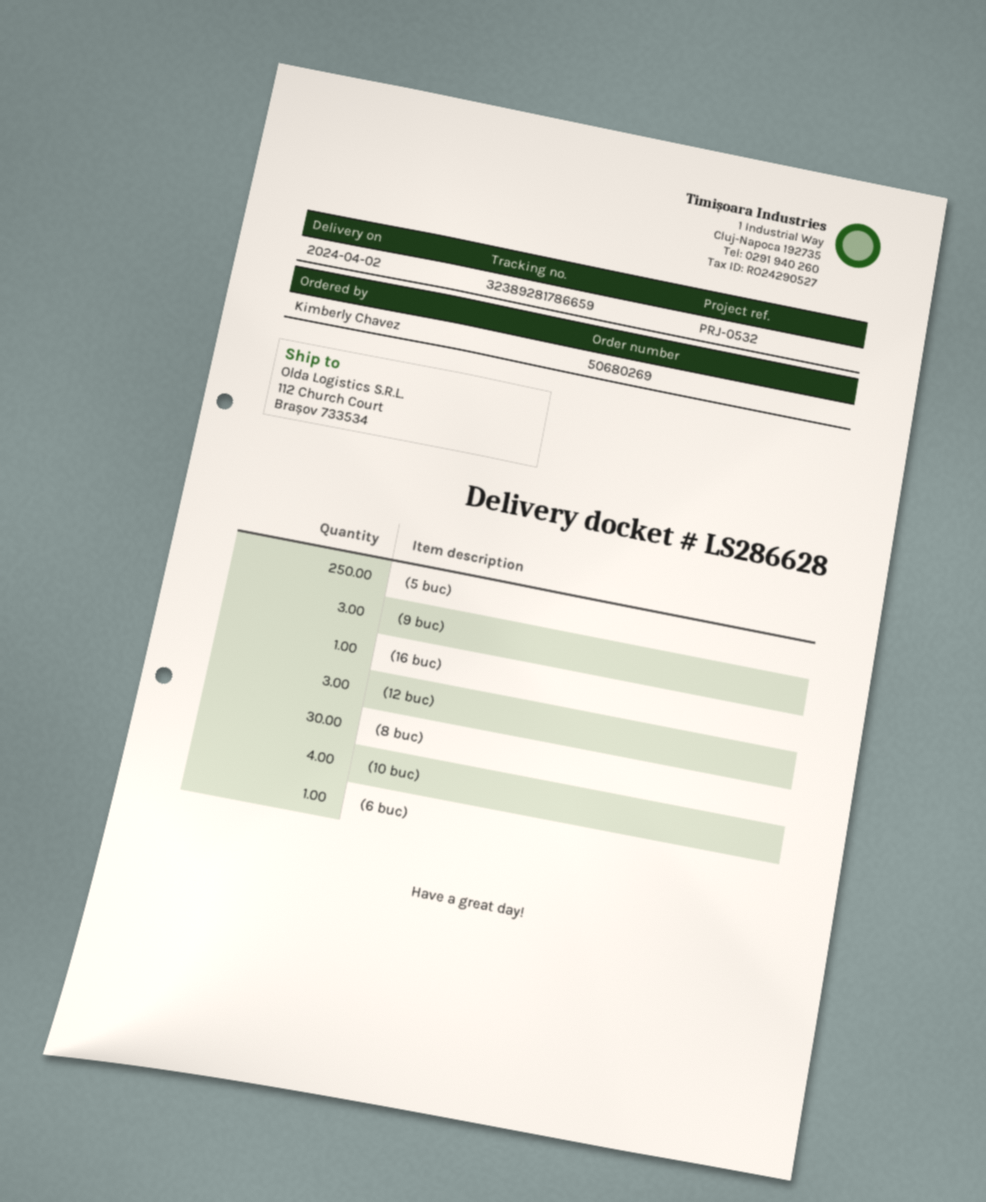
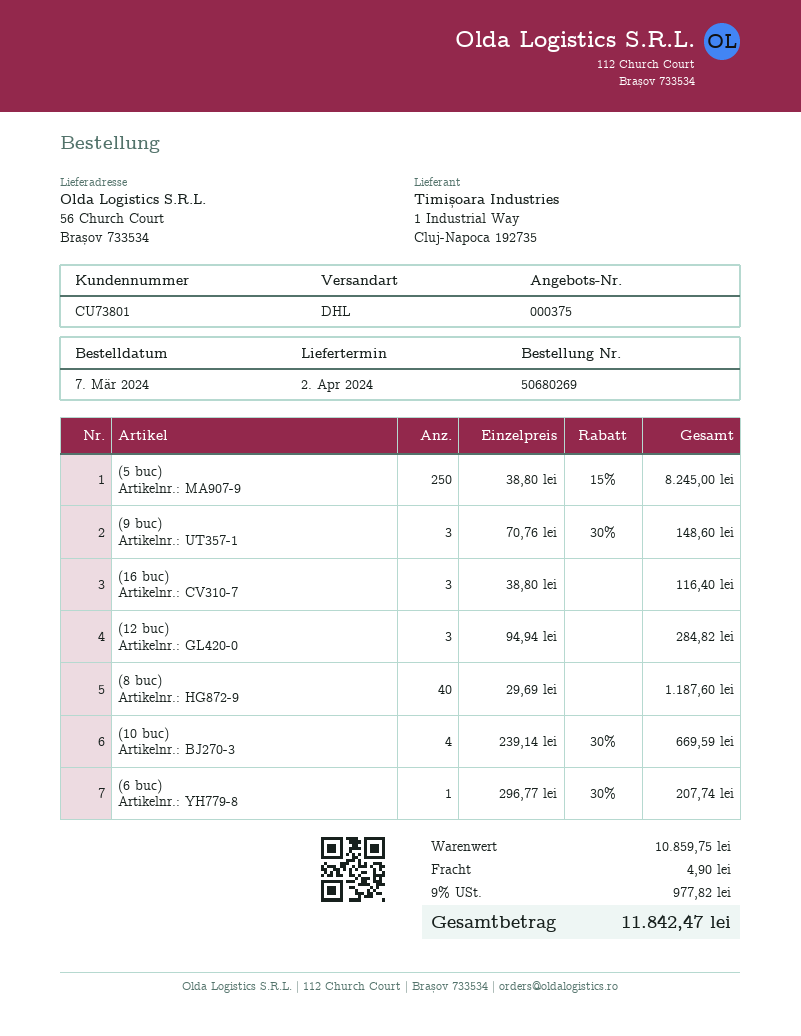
ship to: 112 Church Court, Brașov 733534 -> 56 Church Court, Brașov 733534
(16 buc): 1 -> 3
(8 buc): 30 -> 40

